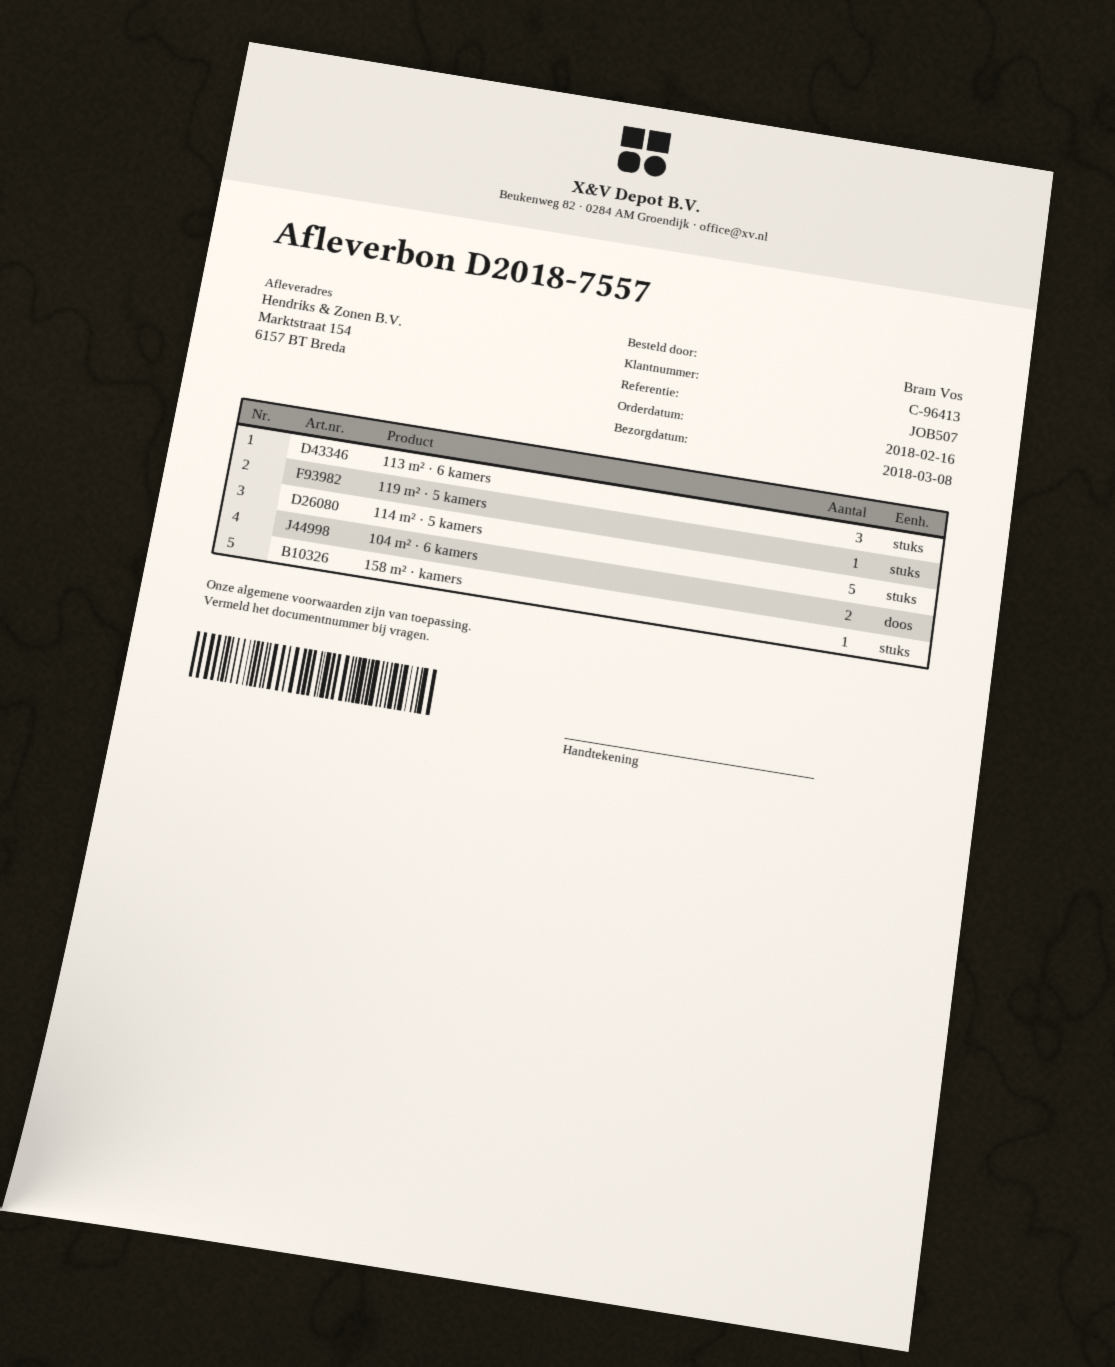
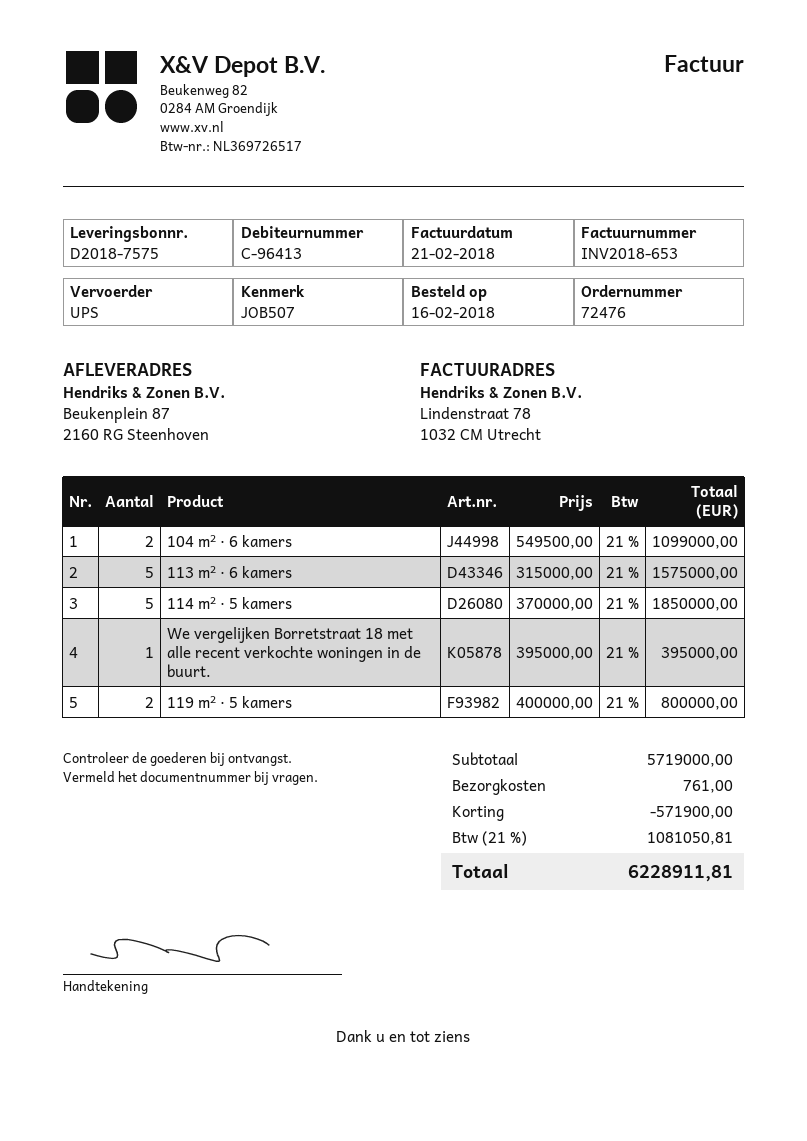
delivery note number: D2018-7557 -> D2018-7575
ship to: Marktstraat 154, 6157 BT Breda -> Beukenplein 87, 2160 RG Steenhoven
113 m² · 6 kamers: 3 -> 5
119 m² · 5 kamers: 1 -> 2
158 m² · kamers: 1 -> none
We vergelijken Borretstraat 18 met alle recent verkochte woningen in de buurt.: none -> 1

